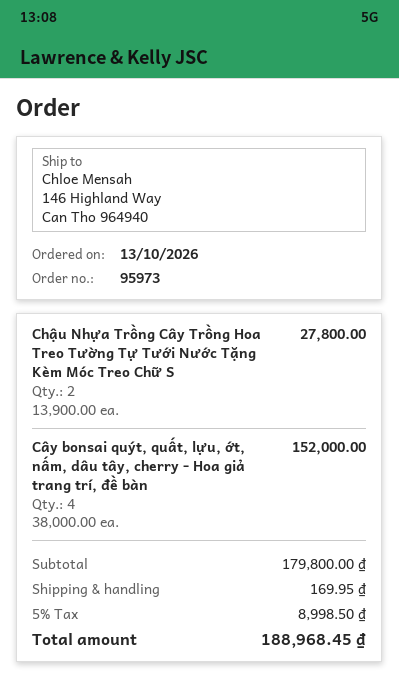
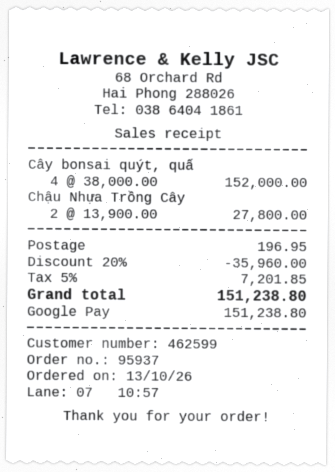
order number: 95973 -> 95937
discount: none -> 20% = 35960.00
shipping: 169.95 -> 196.95
tax: 5% = 8998.50 -> 5% = 7201.85
total: 188968.45 -> 151238.80

